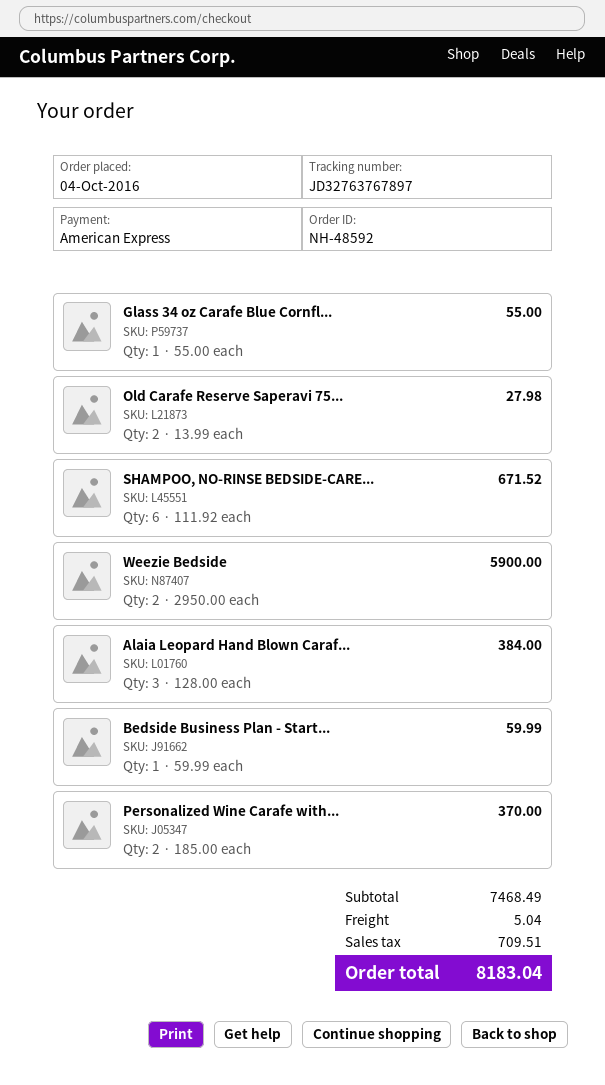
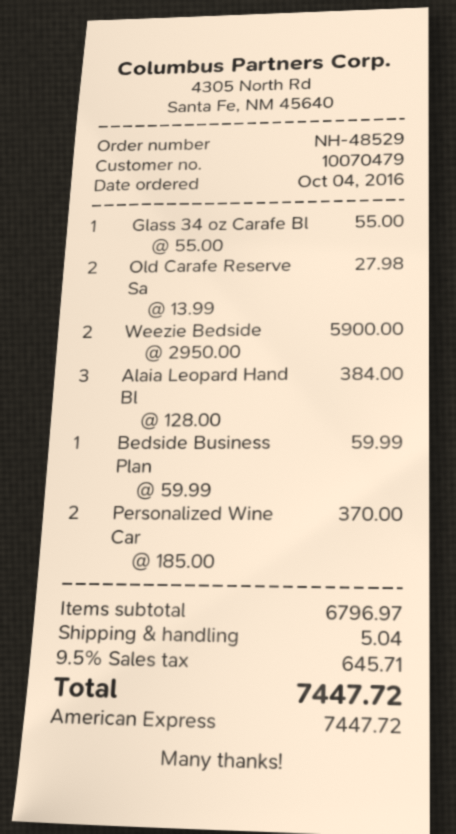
order number: NH-48592 -> NH-48529
SHAMPOO, NO-RINSE BEDSIDE-CARE...: 6 x 111.92 = 671.52 -> none
subtotal: 7468.49 -> 6796.97
tax: 709.51 -> 645.71
total: 8183.04 -> 7447.72

